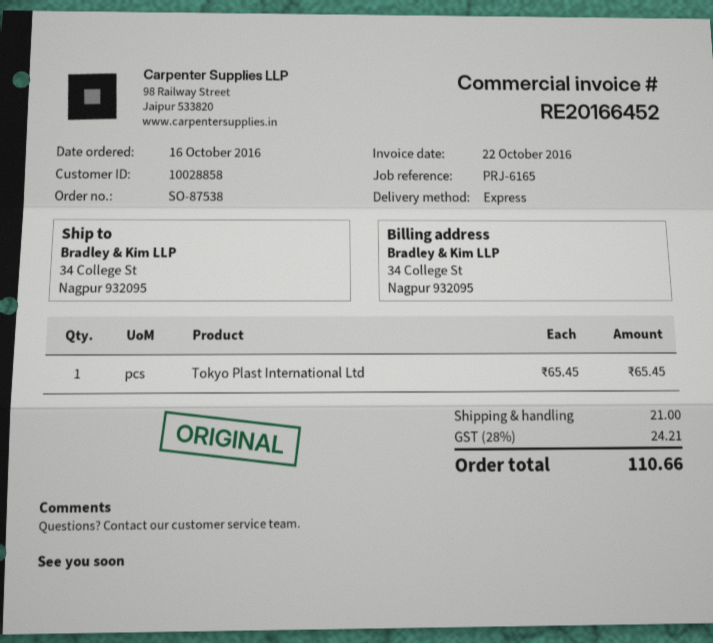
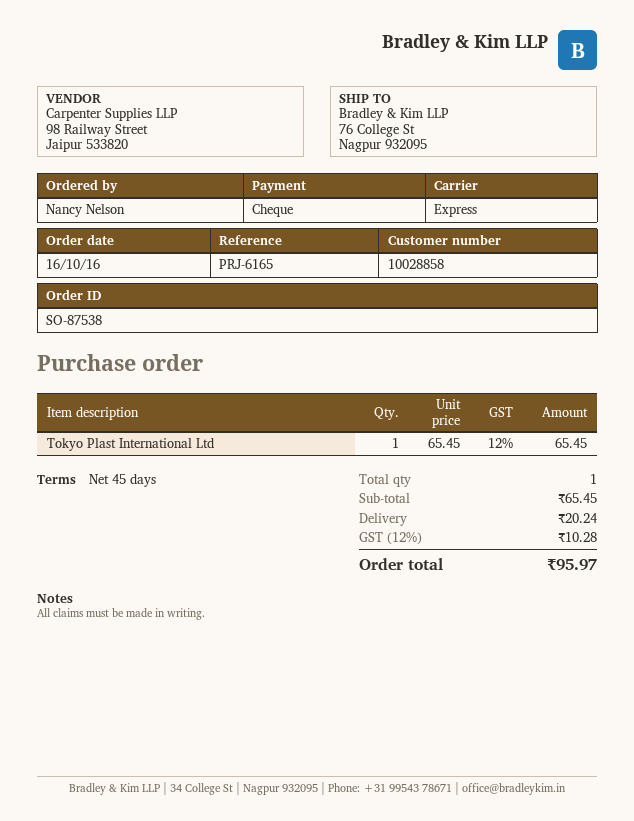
ship to: 34 College St, Nagpur 932095 -> 76 College St, Nagpur 932095
shipping: 21.00 -> 20.24
tax: 28% = 24.21 -> 12% = 10.28
total: 110.66 -> 95.97

